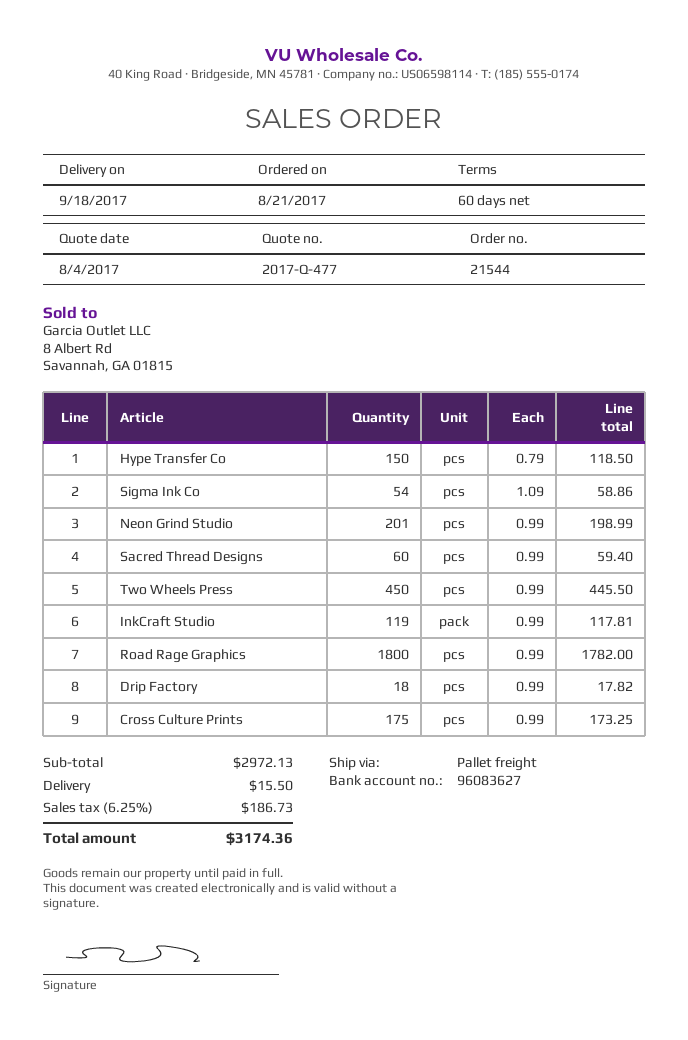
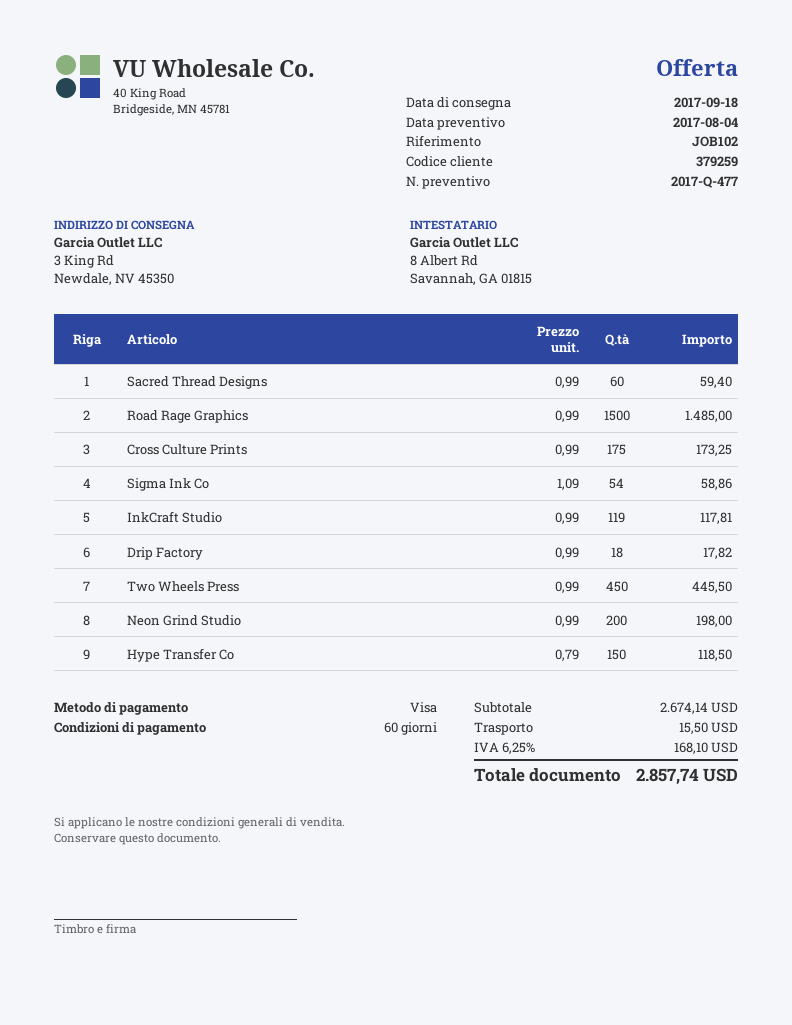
Neon Grind Studio: 201 x 0.99 = 198.99 -> 200 x 0.99 = 198.00
Road Rage Graphics: 1800 x 0.99 = 1782.00 -> 1500 x 0.99 = 1485.00
subtotal: 2972.13 -> 2674.14
tax: 6.25% = 186.73 -> 6.25% = 168.10
total: 3174.36 -> 2857.74

